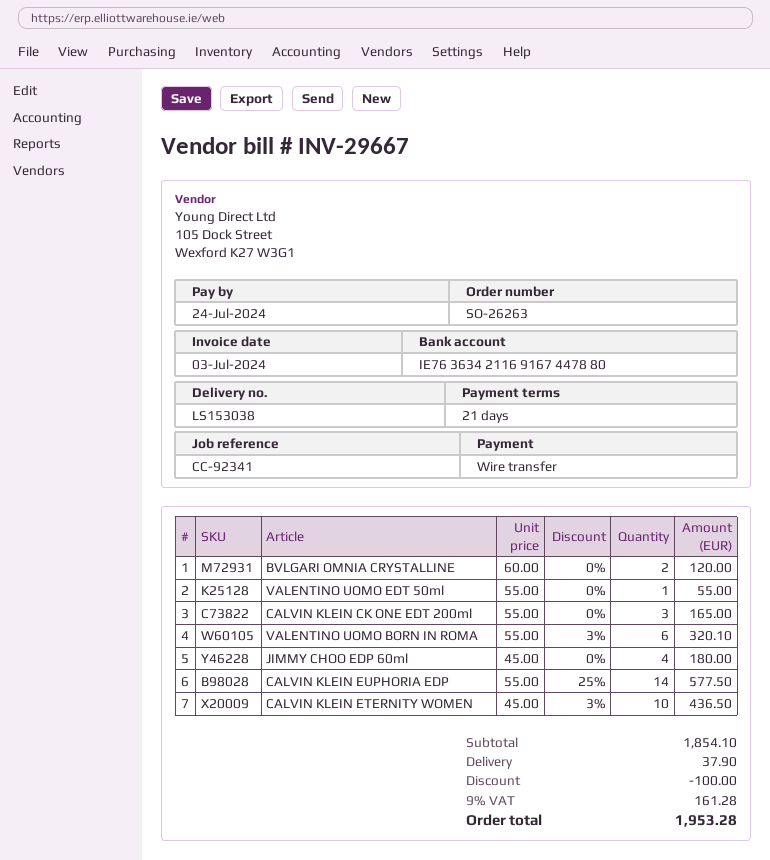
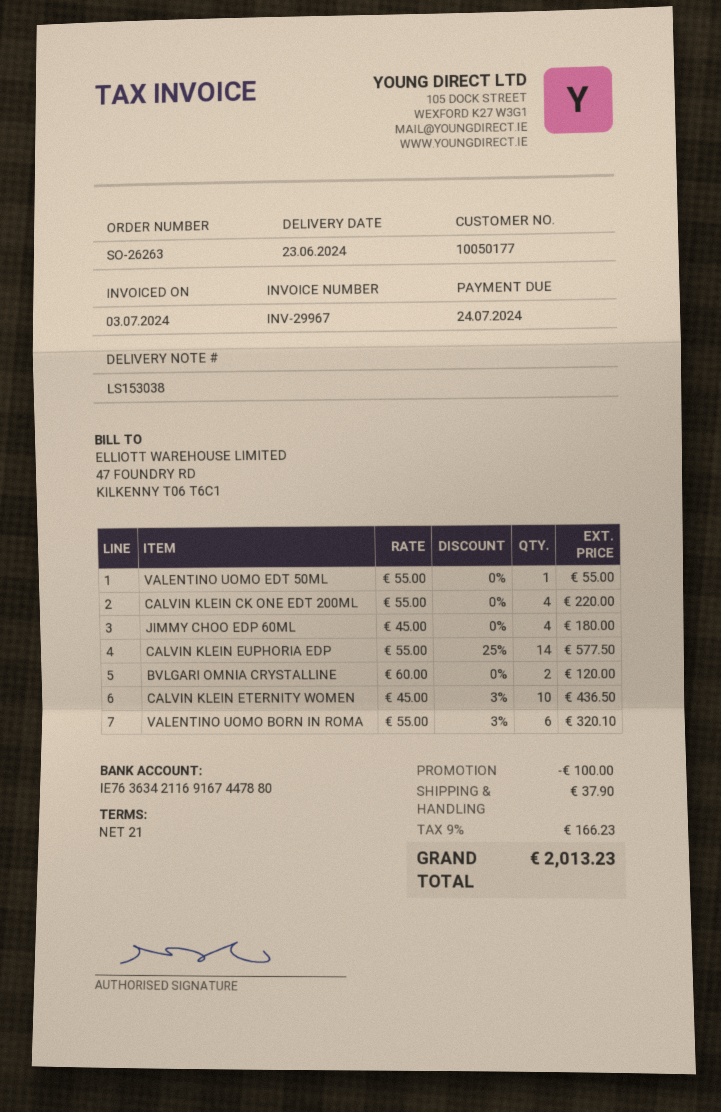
invoice number: INV-29667 -> INV-29967
CALVIN KLEIN CK ONE EDT 200ml: 3 x 55.00 = 165.00 -> 4 x 55.00 = 220.00
tax: 9% = 161.28 -> 9% = 166.23
total: 1953.28 -> 2013.23

